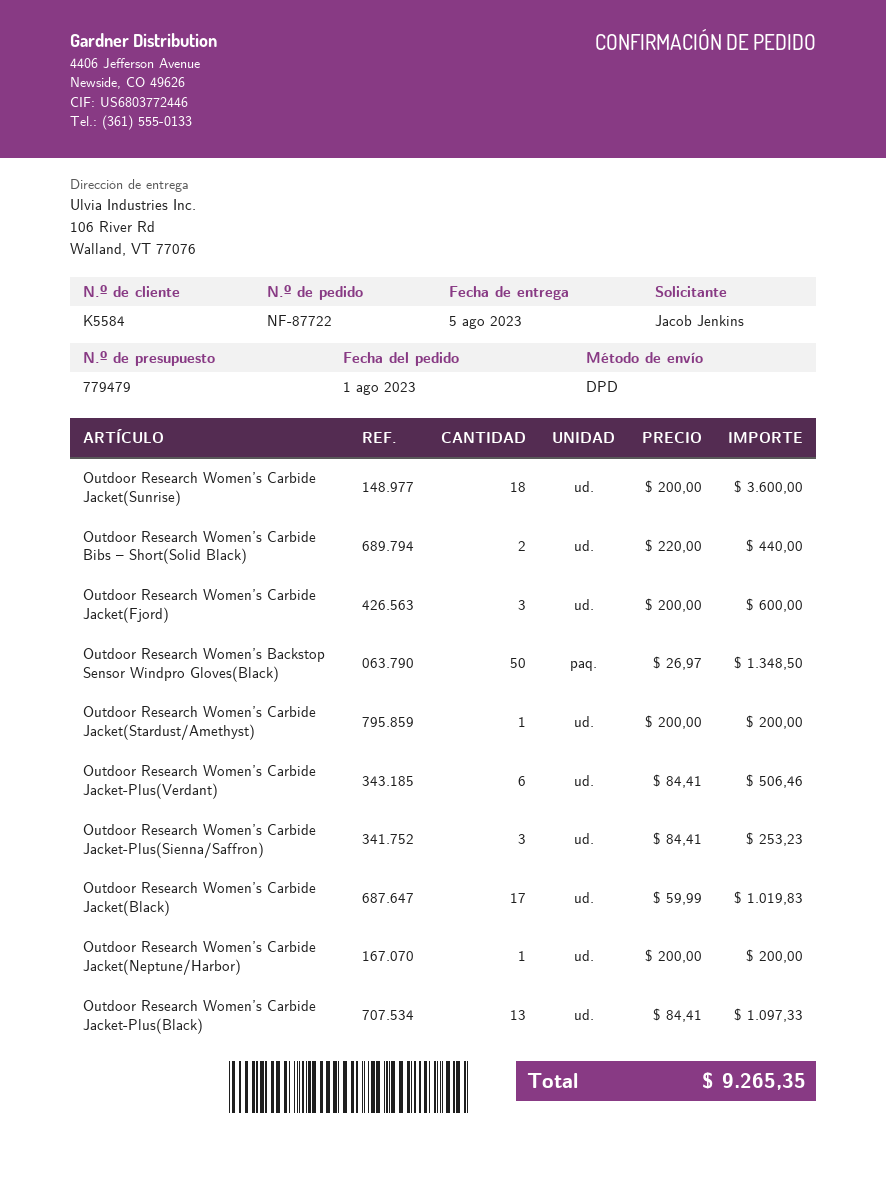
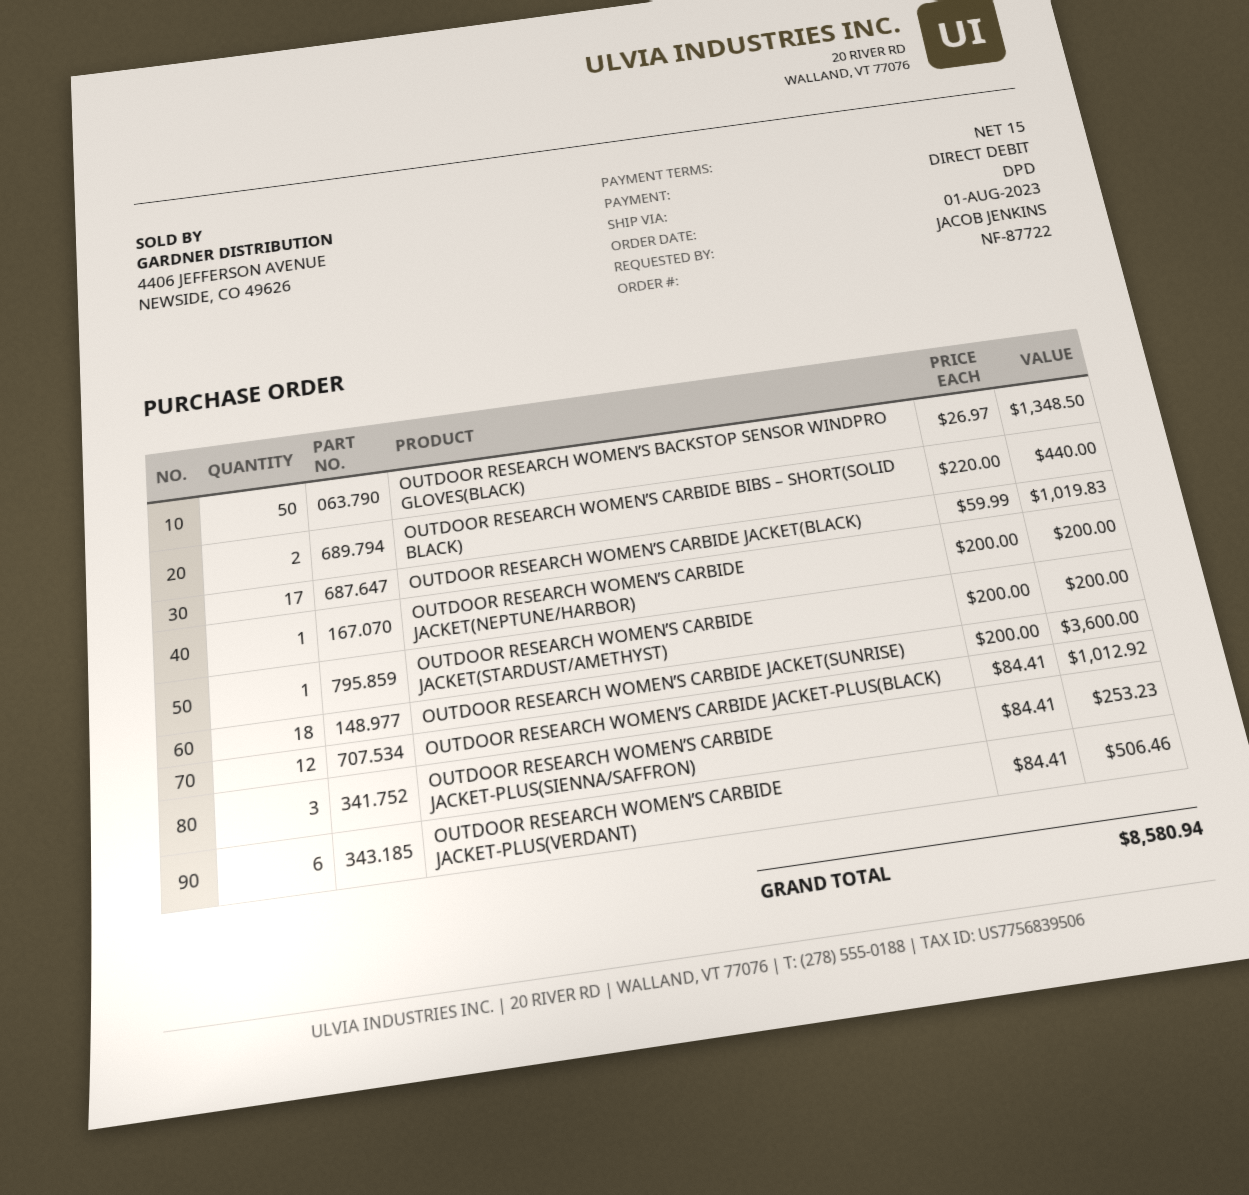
Outdoor Research Women’s Carbide Jacket(Fjord): 3 x 200.00 = 600.00 -> none
Outdoor Research Women’s Carbide Jacket-Plus(Black): 13 x 84.41 = 1097.33 -> 12 x 84.41 = 1012.92
total: 9265.35 -> 8580.94

